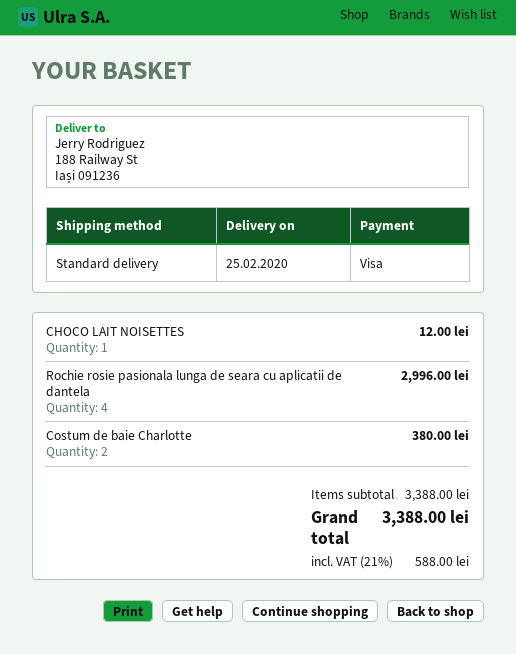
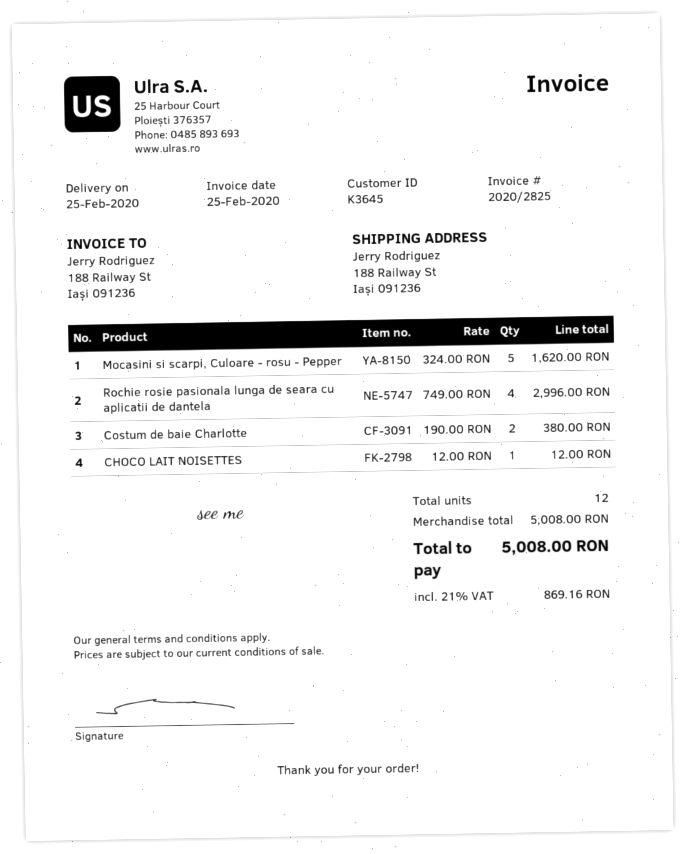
Mocasini si scarpi, Culoare - rosu - Pepper: none -> 5 for 1620.00
subtotal: 3388.00 -> 5008.00
tax: 21% = 588.00 -> 21% = 869.16
total: 3388.00 -> 5008.00

